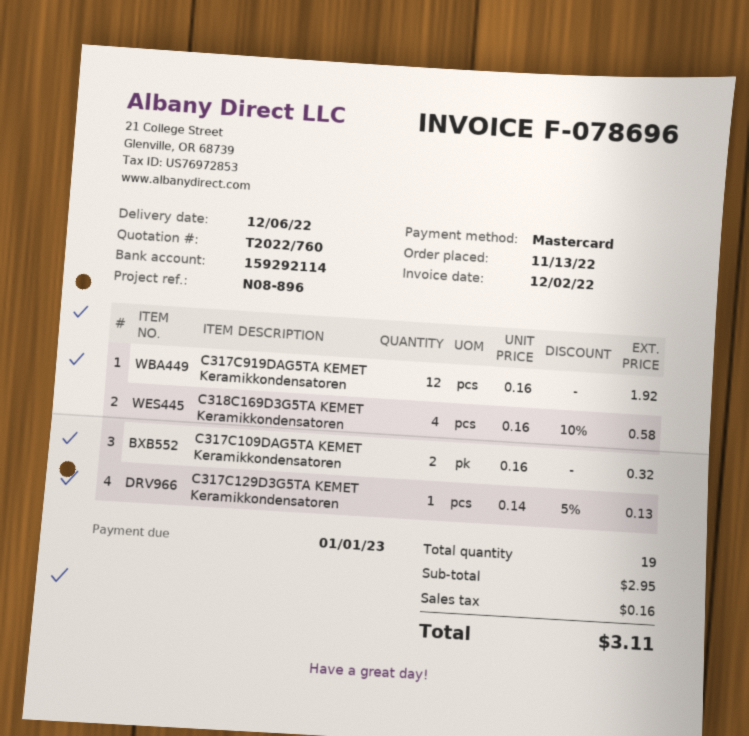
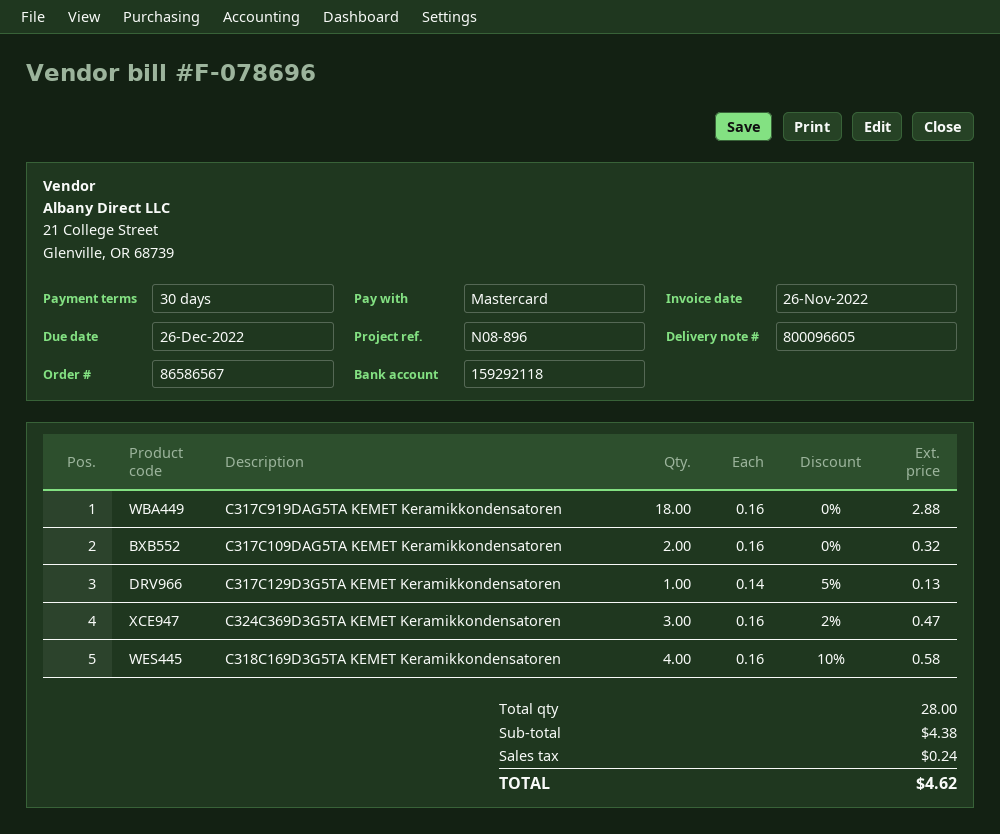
invoice date: 2022-12-02 -> 2022-11-26
due date: 2023-01-01 -> 2022-12-26
bank account: 159292114 -> 159292118
C317C919DAG5TA KEMET Keramikkondensatoren: 12 x 0.16 = 1.92 -> 18 x 0.16 = 2.88
C324C369D3G5TA KEMET Keramikkondensatoren: none -> 3 x 0.16 - 2% = 0.47
total quantity: 19 -> 28
subtotal: 2.95 -> 4.38
tax: 0.16 -> 0.24
total: 3.11 -> 4.62

